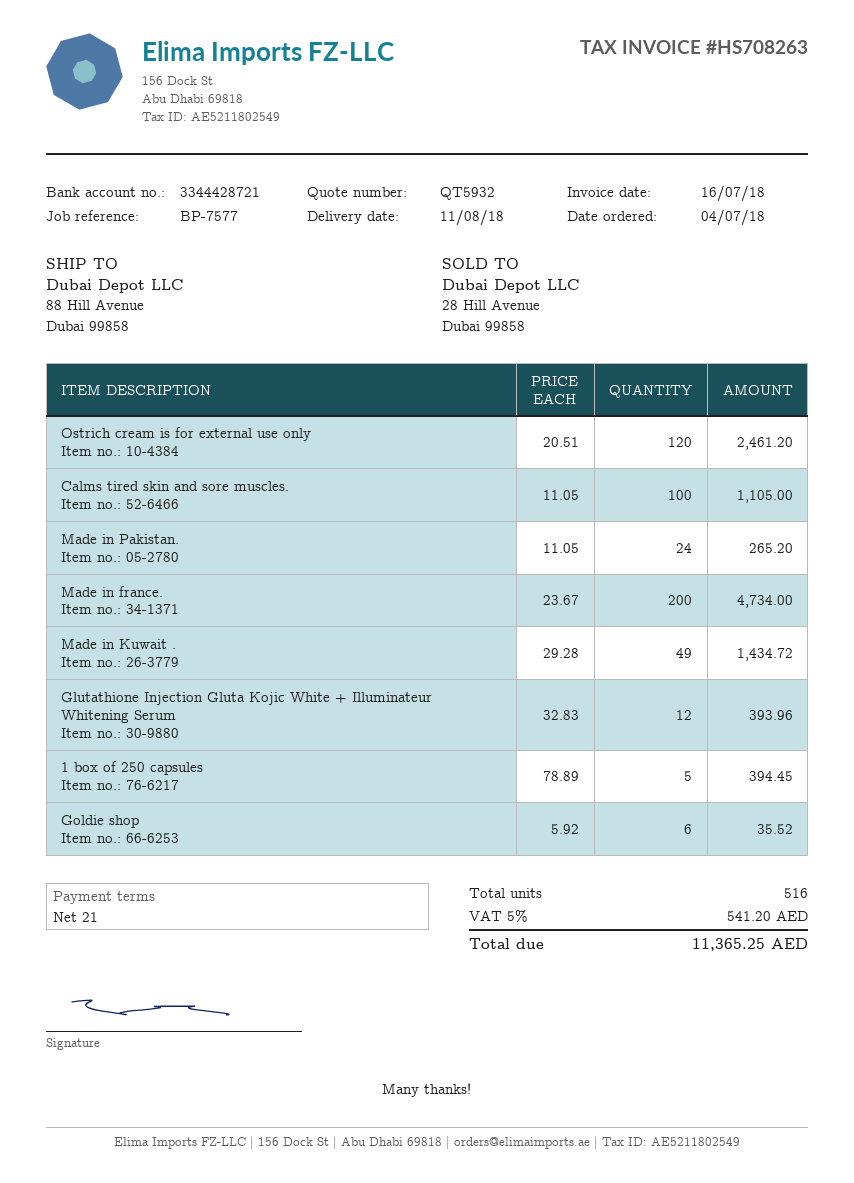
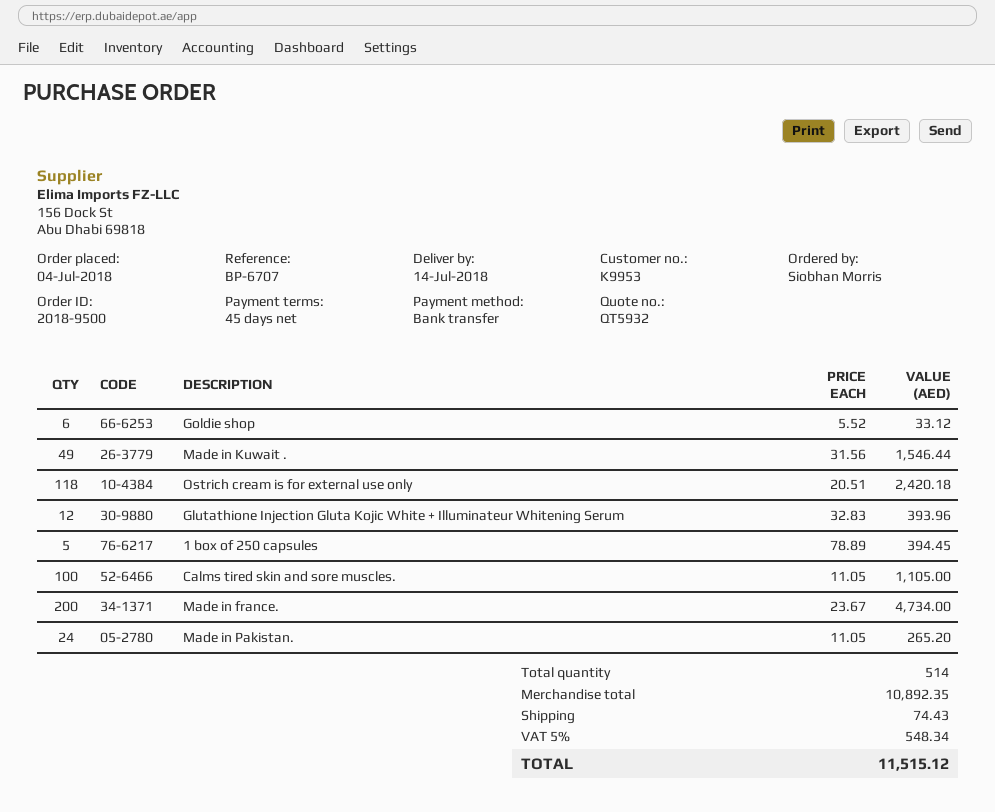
delivery date: 2018-08-11 -> 2018-07-14
payment terms: 21 days -> 45 days
reference: BP-7577 -> BP-6707
Ostrich cream is for external use only: 120 x 20.51 = 2461.20 -> 118 x 20.51 = 2420.18
Made in Kuwait .: 49 x 29.28 = 1434.72 -> 49 x 31.56 = 1546.44
Goldie shop: 6 x 5.92 = 35.52 -> 6 x 5.52 = 33.12
total quantity: 516 -> 514
shipping: none -> 74.43
tax: 5% = 541.20 -> 5% = 548.34
total: 11365.25 -> 11515.12

